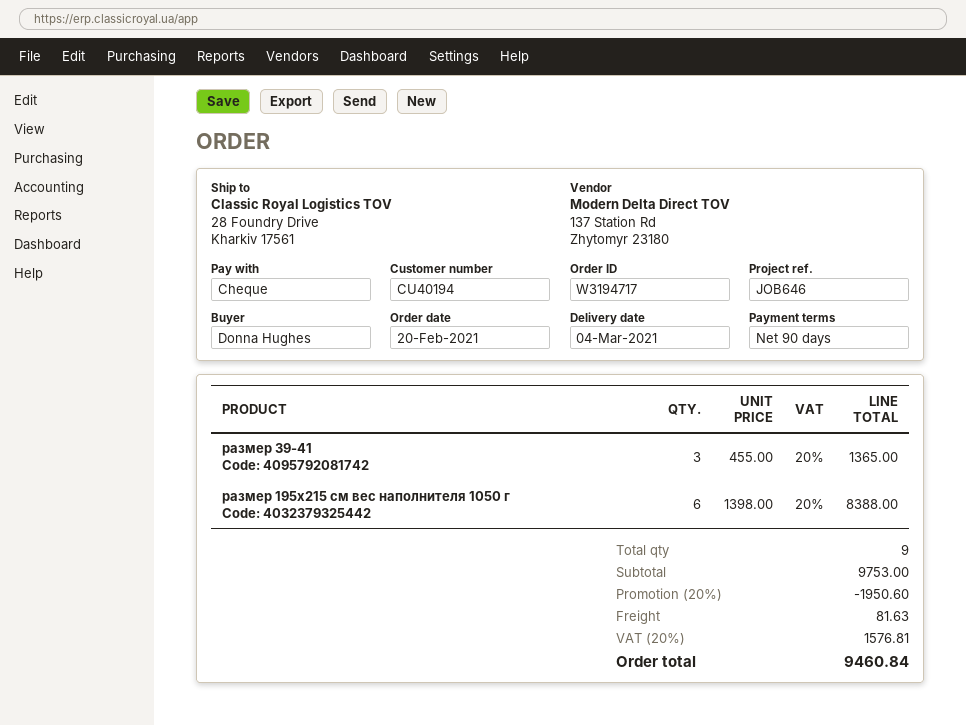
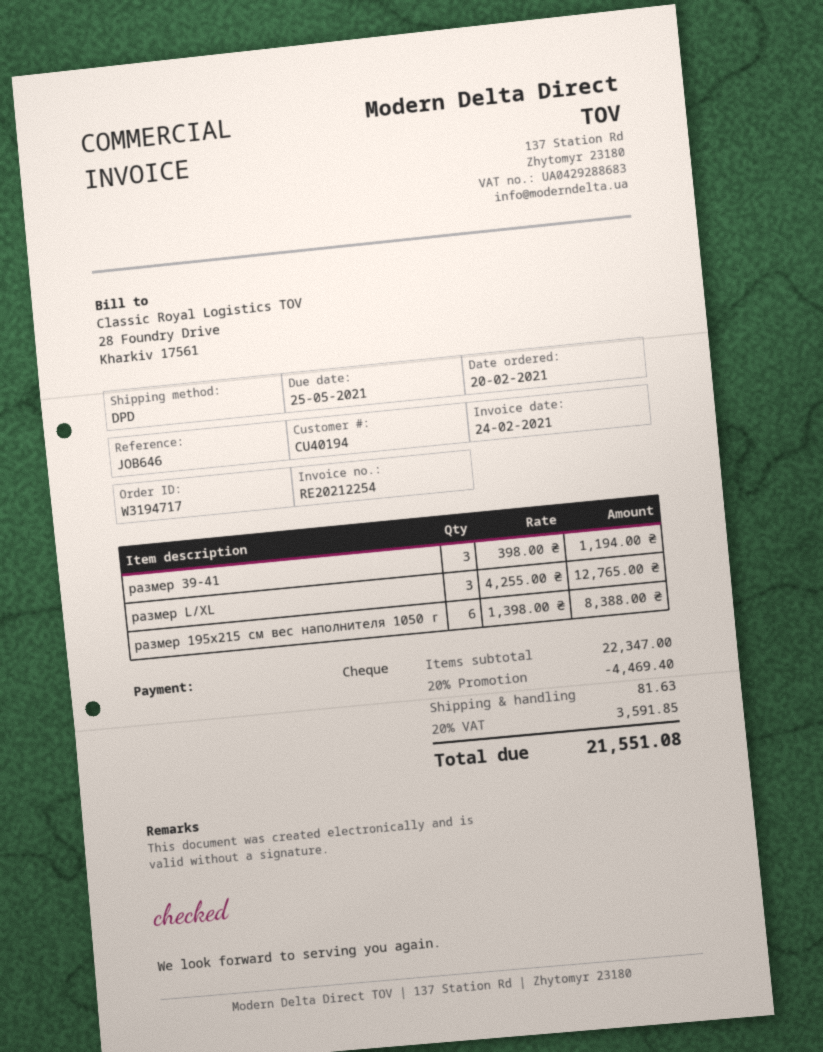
размер 39-41: 3 x 455.00 = 1365.00 -> 3 x 398.00 = 1194.00
размер L/XL: none -> 3 x 4255.00 = 12765.00
subtotal: 9753.00 -> 22347.00
discount: 20% = 1950.60 -> 20% = 4469.40
tax: 20% = 1576.81 -> 20% = 3591.85
total: 9460.84 -> 21551.08

